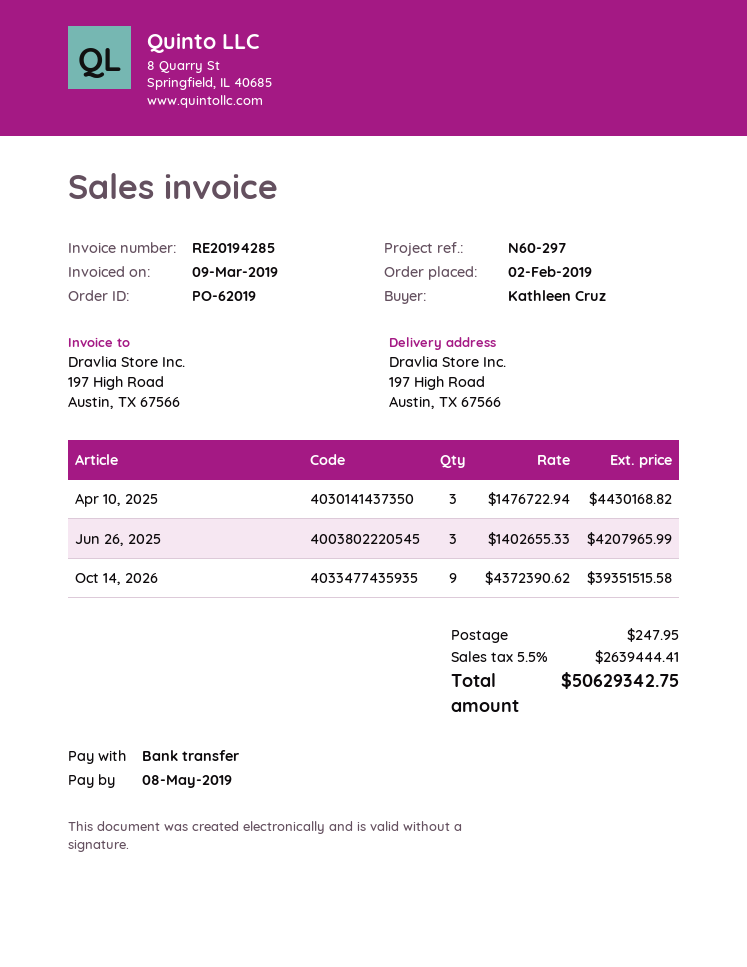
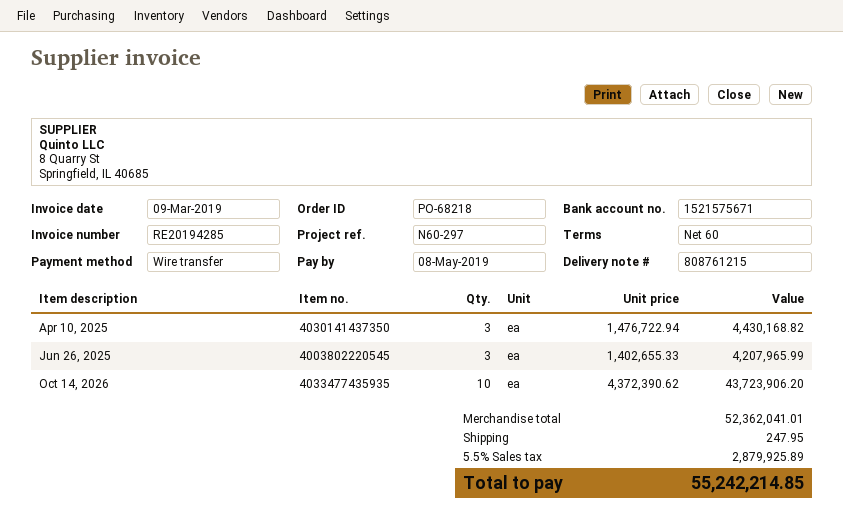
order number: PO-62019 -> PO-68218
Oct 14, 2026: 9 x 4372390.62 = 39351515.58 -> 10 x 4372390.62 = 43723906.20
tax: 5.5% = 2639444.41 -> 5.5% = 2879925.89
total: 50629342.75 -> 55242214.85

